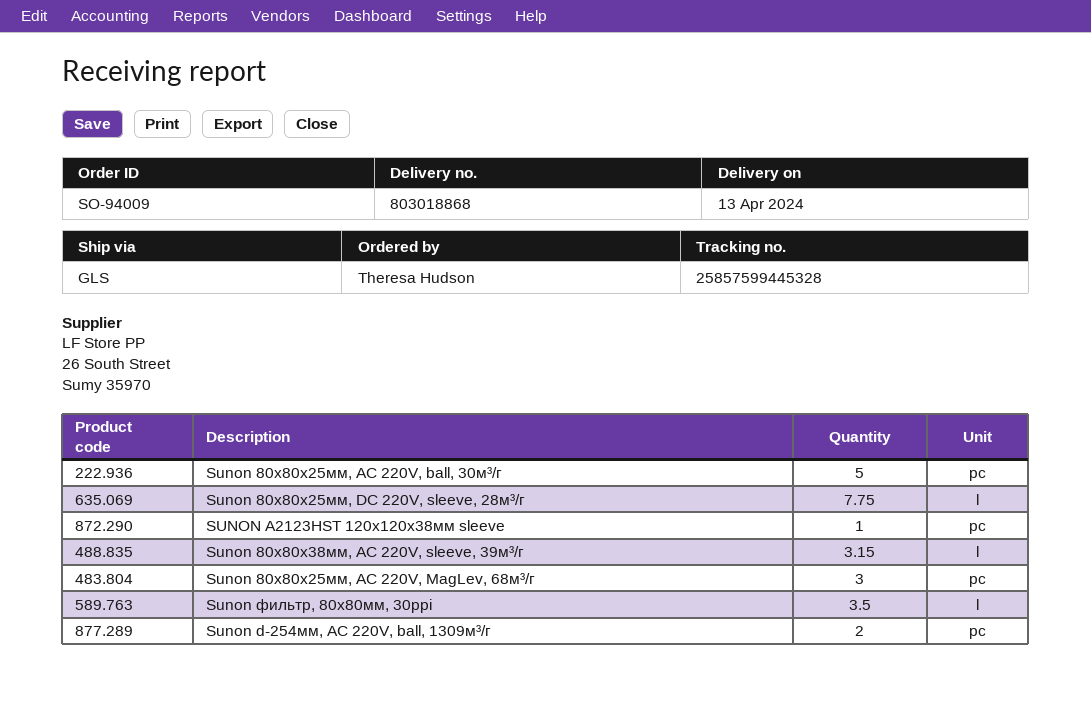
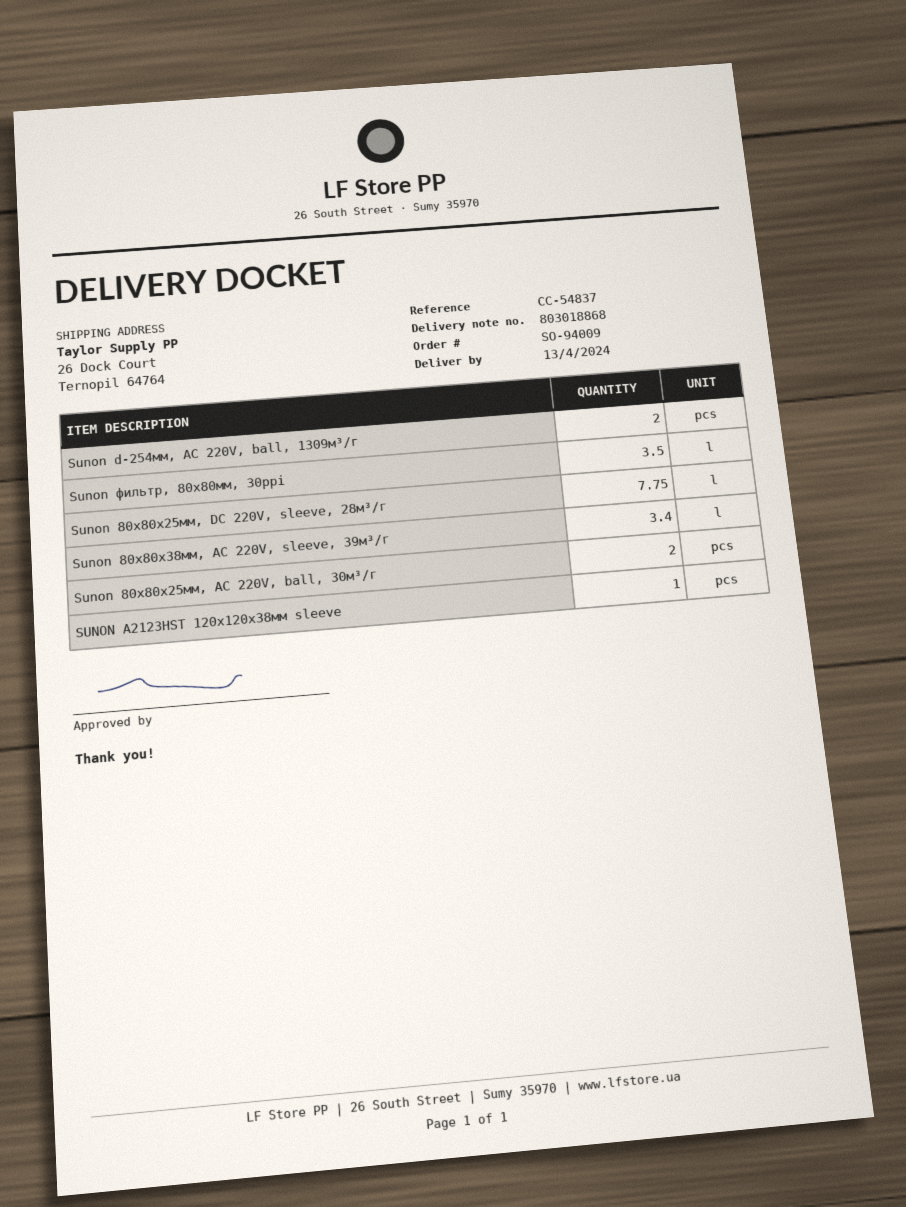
Sunon 80x80x25мм, АС 220V, ball, 30м³/г: 5 -> 2
Sunon 80x80x38мм, АС 220V, sleeve, 39м³/г: 3.15 -> 3.4
Sunon 80x80x25мм, АС 220V, MagLev, 68м³/г: 3 -> none

